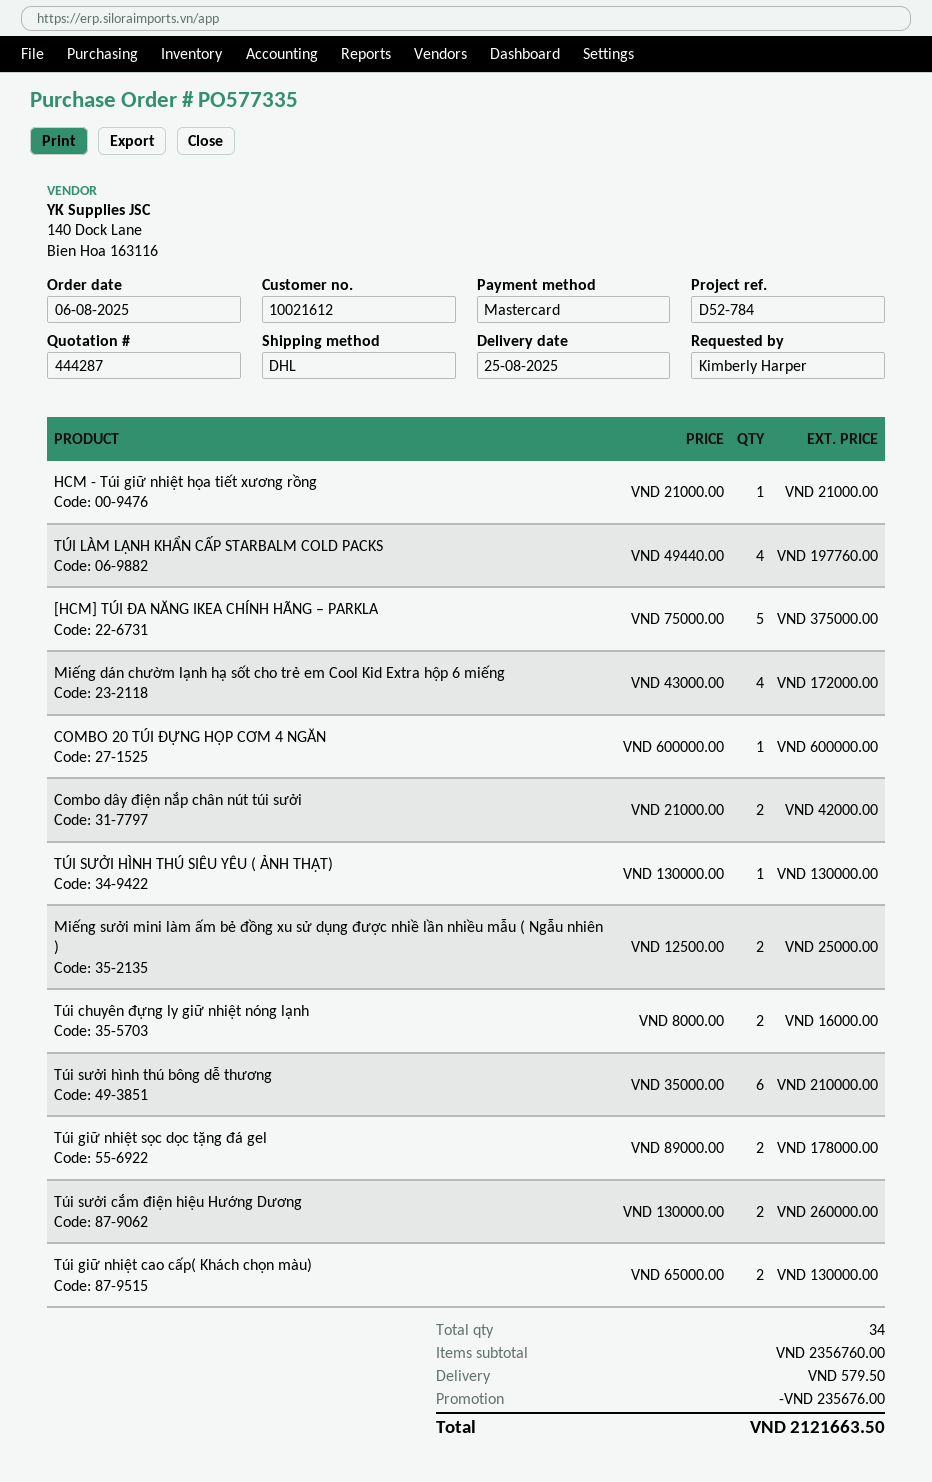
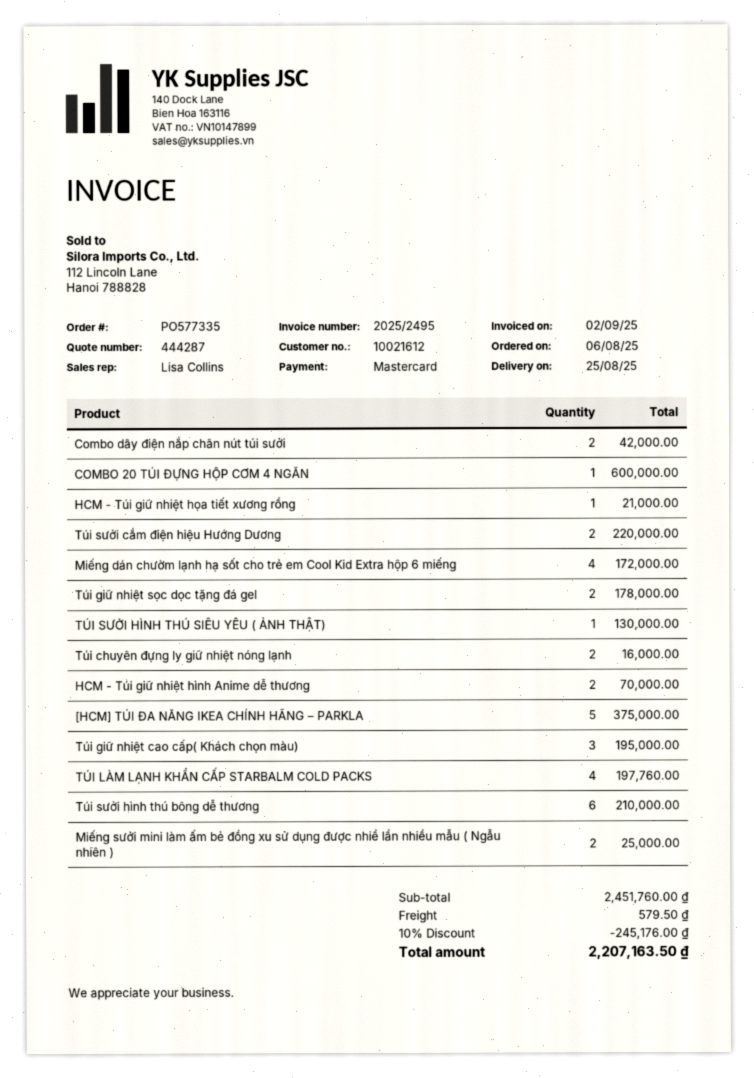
Túi sưởi cắm điện hiệu Hướng Dương: 2 for 260000.00 -> 2 for 220000.00
Túi giữ nhiệt cao cấp( Khách chọn màu): 2 for 130000.00 -> 3 for 195000.00
HCM - Túi giữ nhiệt hình Anime dễ thương: none -> 2 for 70000.00
subtotal: 2356760.00 -> 2451760.00
discount: 235676.00 -> 245176.00
total: 2121663.50 -> 2207163.50

